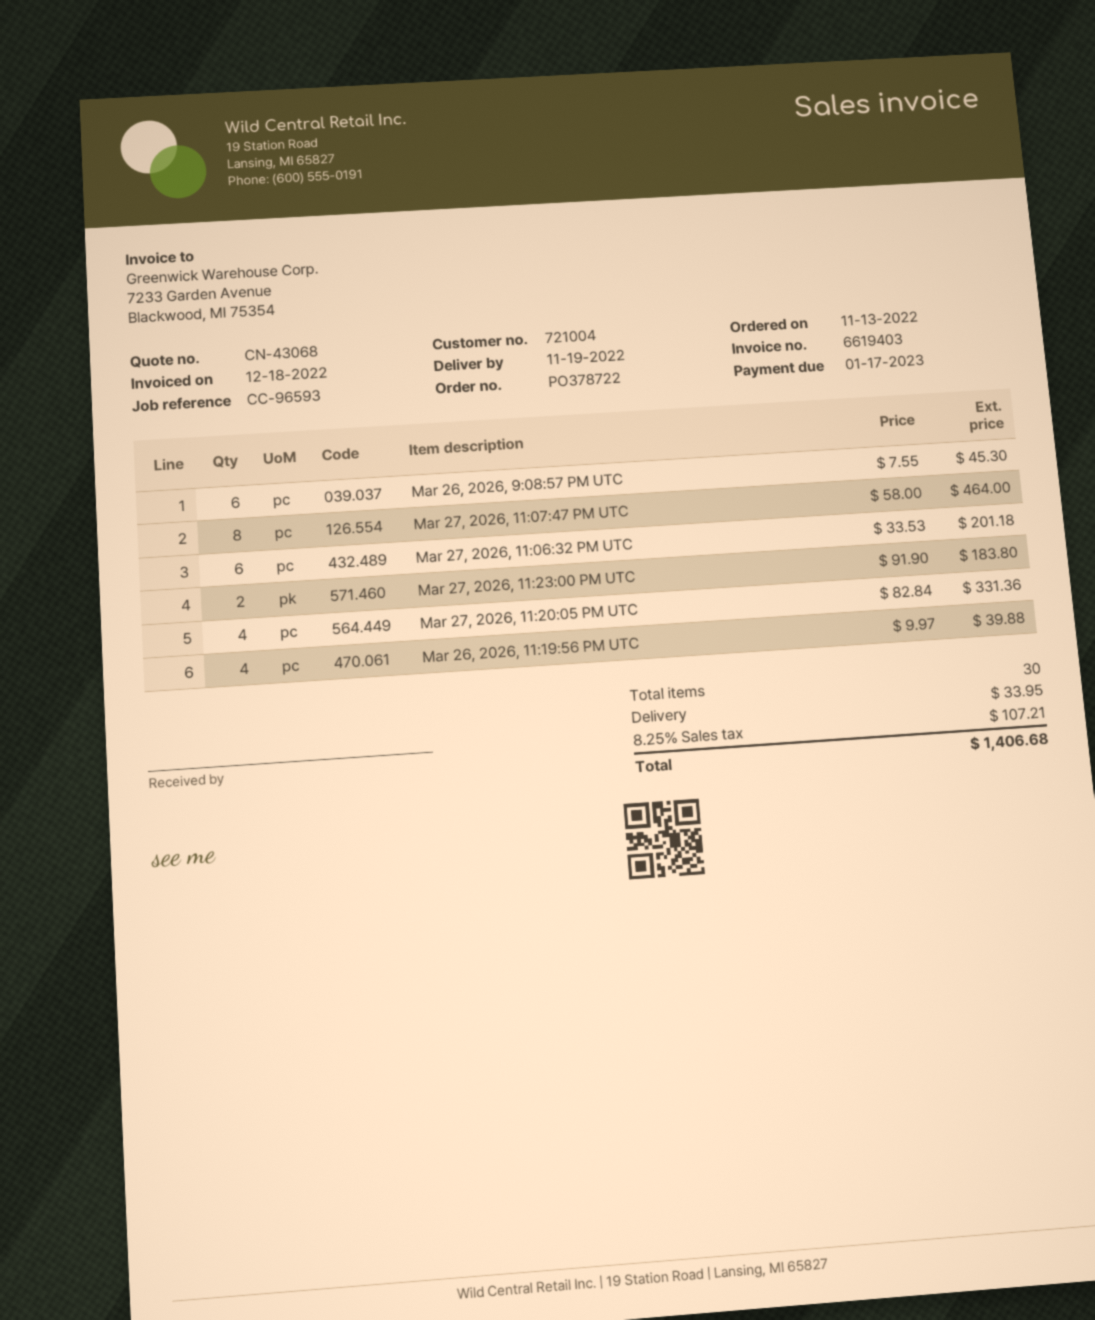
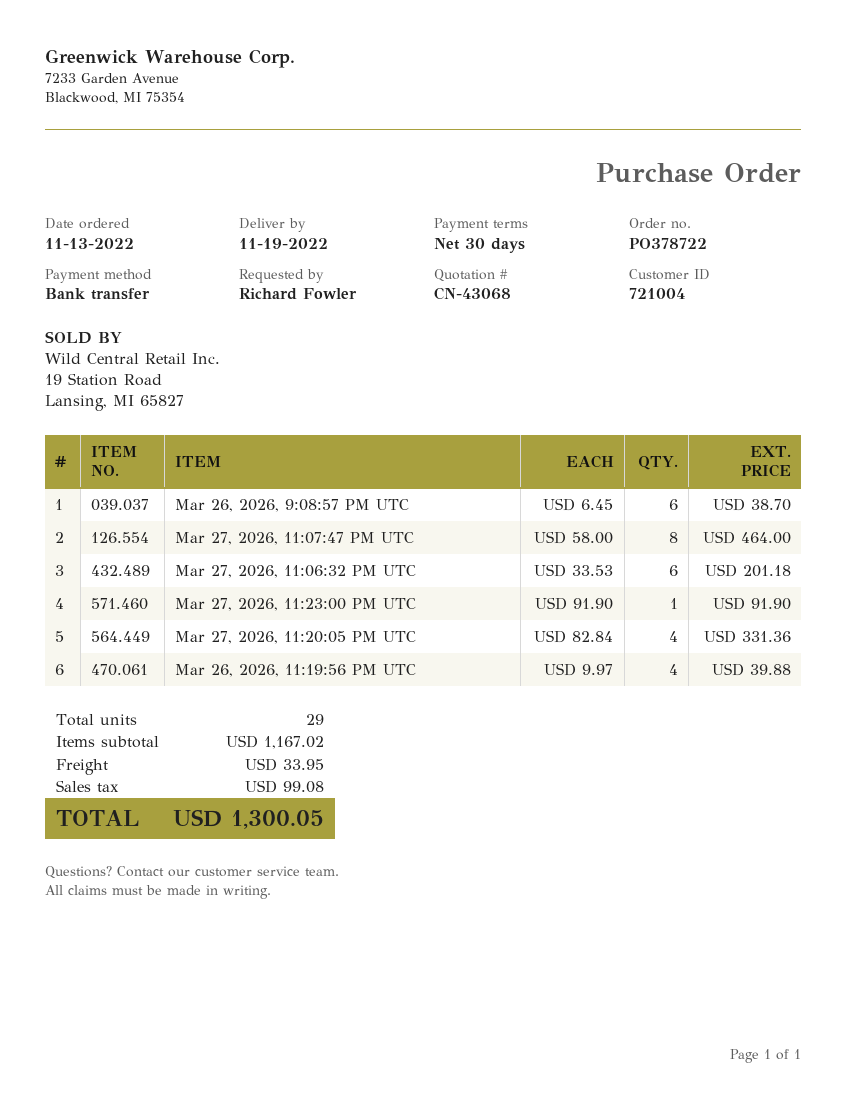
Mar 26, 2026, 9:08:57 PM UTC: 6 x 7.55 = 45.30 -> 6 x 6.45 = 38.70
Mar 27, 2026, 11:23:00 PM UTC: 2 x 91.90 = 183.80 -> 1 x 91.90 = 91.90
total quantity: 30 -> 29
tax: 107.21 -> 99.08
total: 1406.68 -> 1300.05

